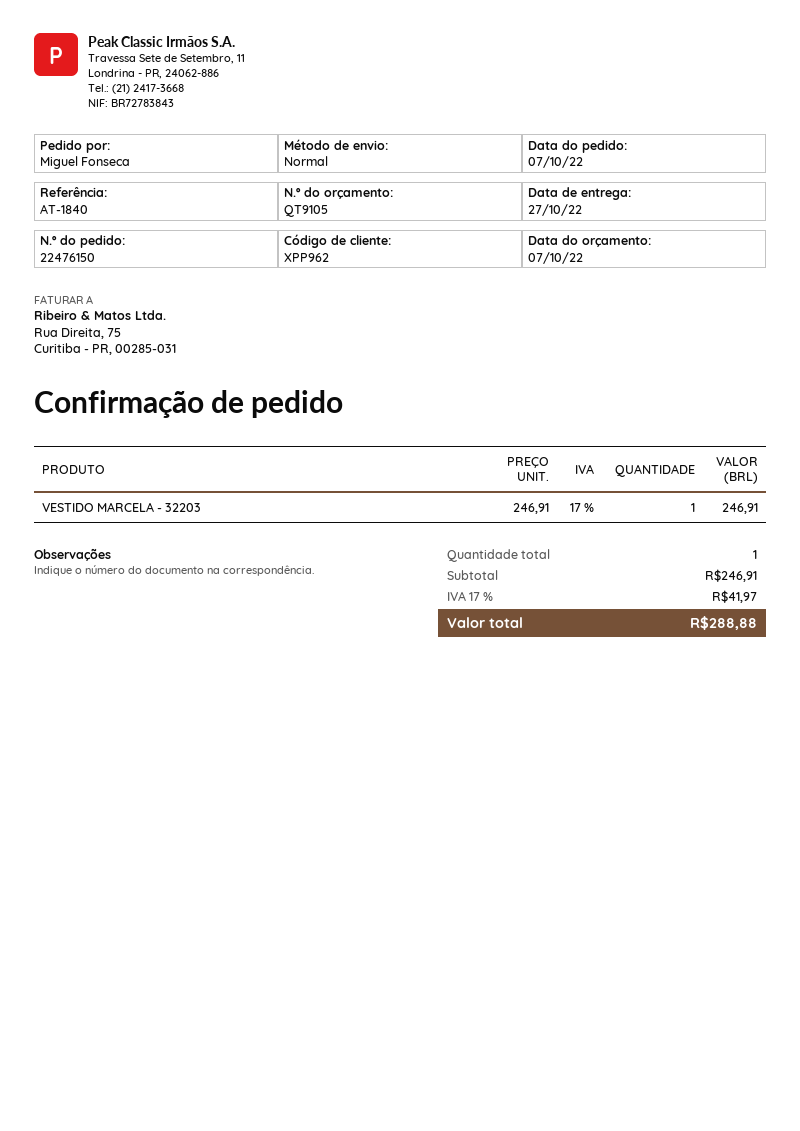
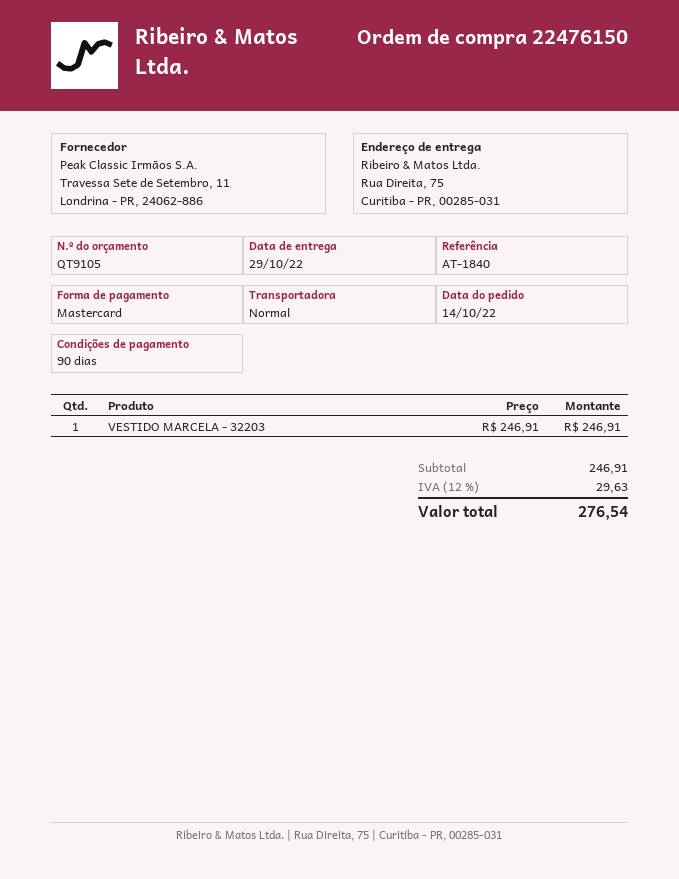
order date: 2022-10-07 -> 2022-10-14
delivery date: 2022-10-27 -> 2022-10-29
tax: 17% = 41.97 -> 12% = 29.63
total: 288.88 -> 276.54

